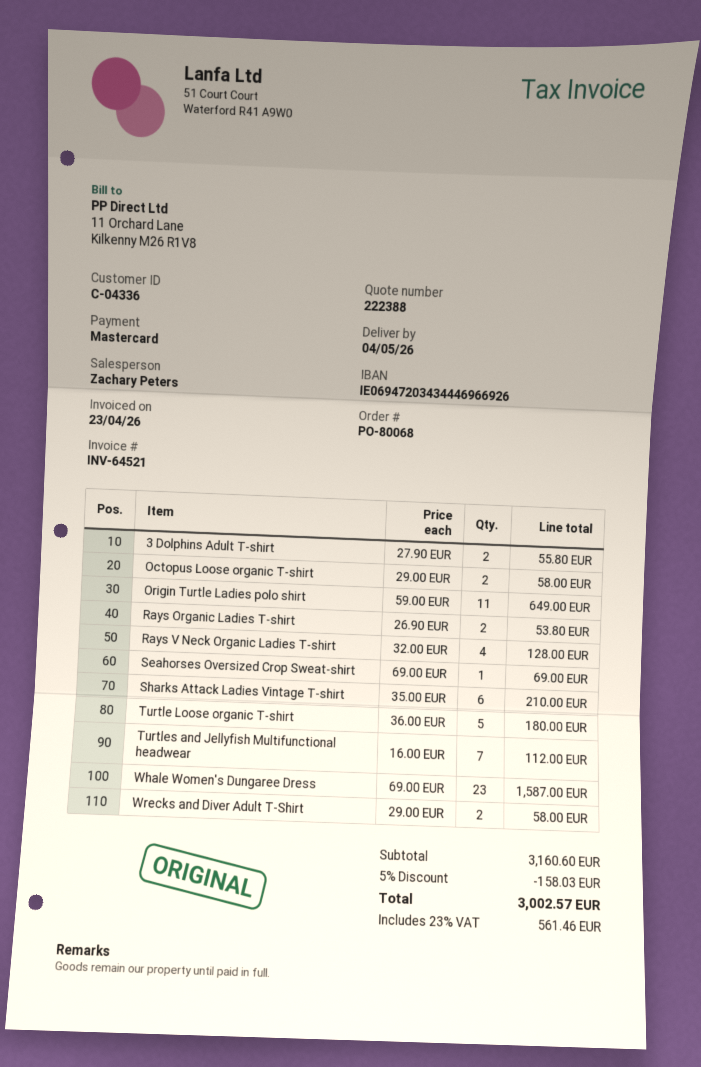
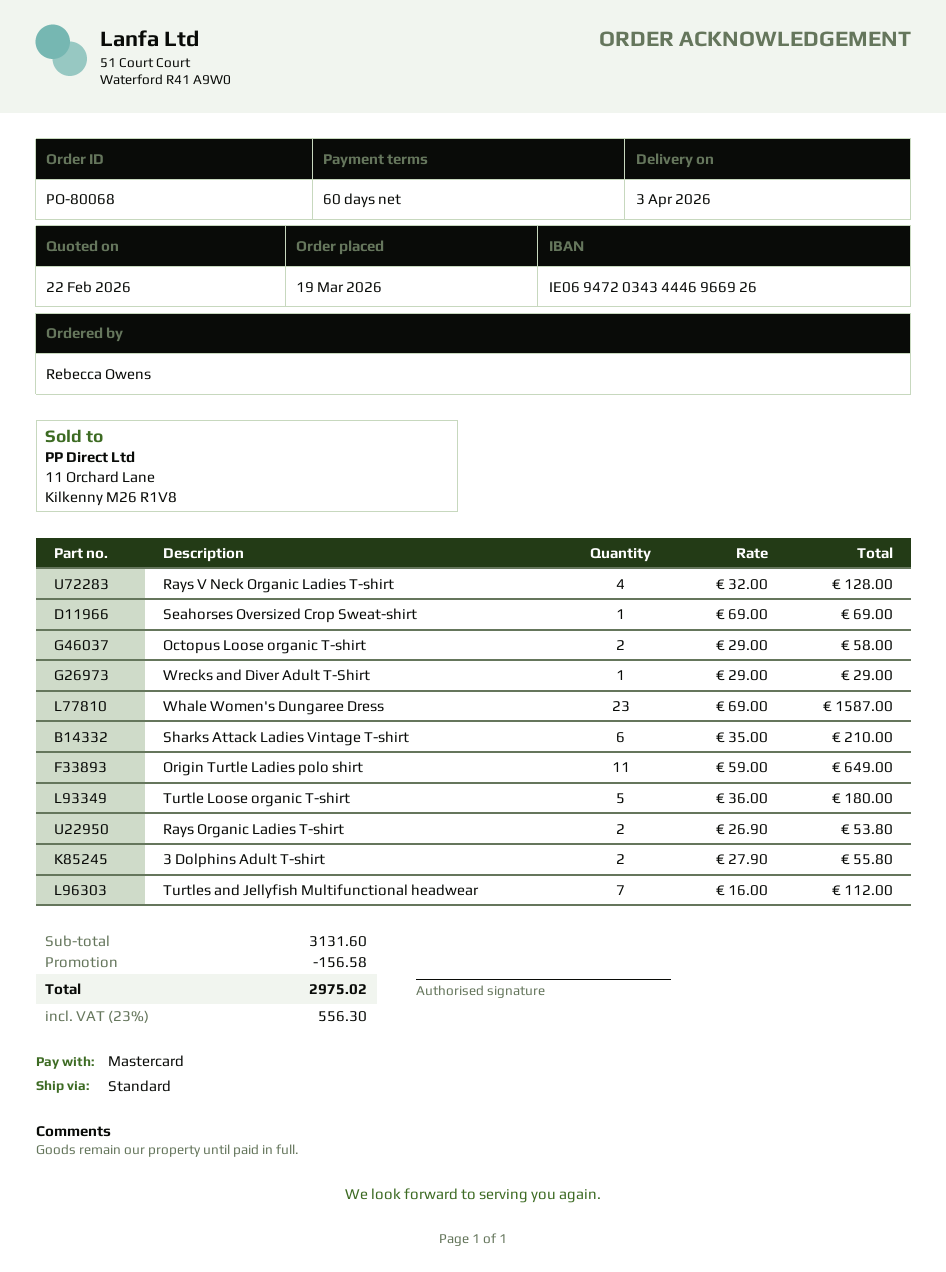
delivery date: 2026-05-04 -> 2026-04-03
Wrecks and Diver Adult T-Shirt: 2 x 29.00 = 58.00 -> 1 x 29.00 = 29.00
subtotal: 3160.60 -> 3131.60
discount: 158.03 -> 156.58
tax: 23% = 561.46 -> 23% = 556.30
total: 3002.57 -> 2975.02

